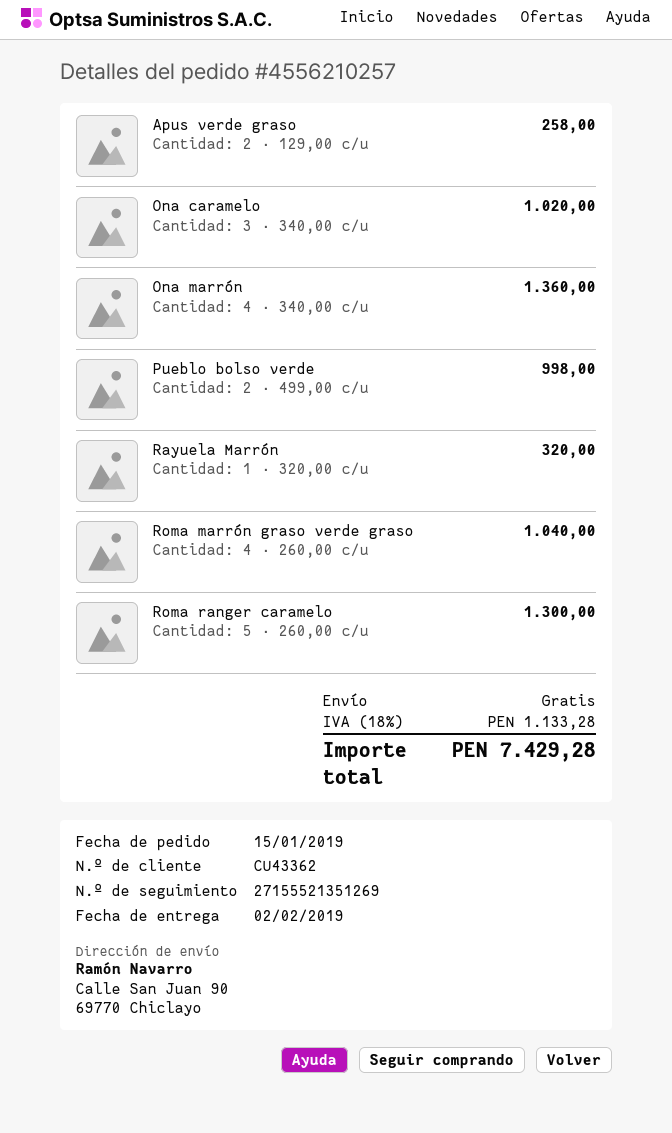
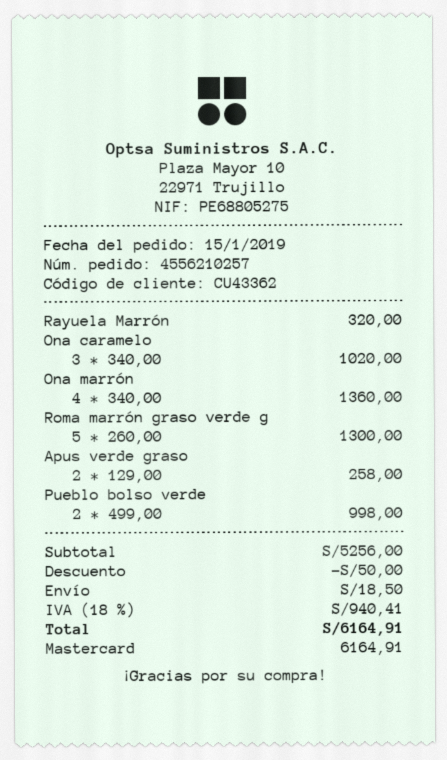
Roma marrón graso verde graso: 4 x 260.00 = 1040.00 -> 5 x 260.00 = 1300.00
Roma ranger caramelo: 5 x 260.00 = 1300.00 -> none
discount: none -> 50.00
shipping: 0.00 -> 18.50
tax: 18% = 1133.28 -> 18% = 940.41
total: 7429.28 -> 6164.91

